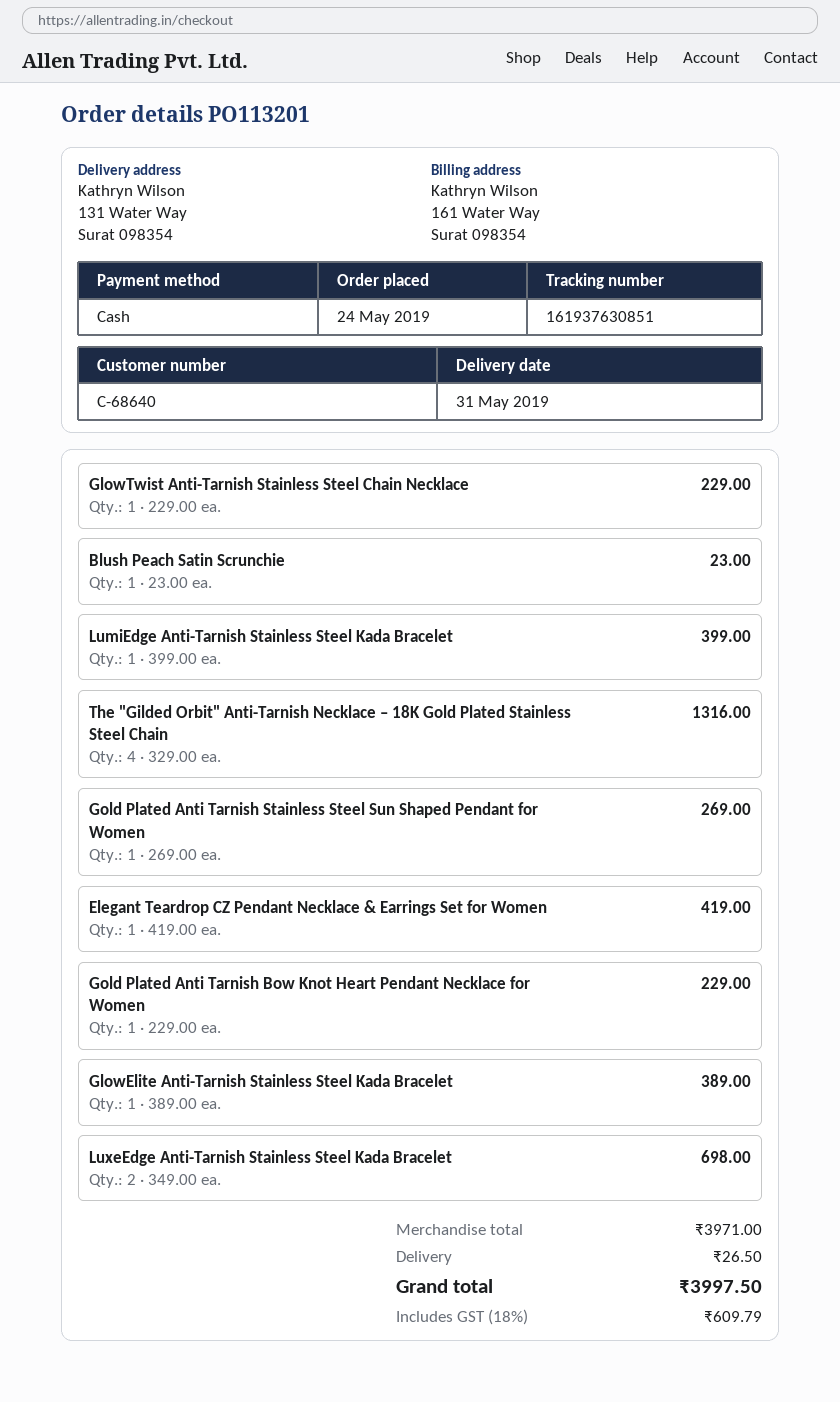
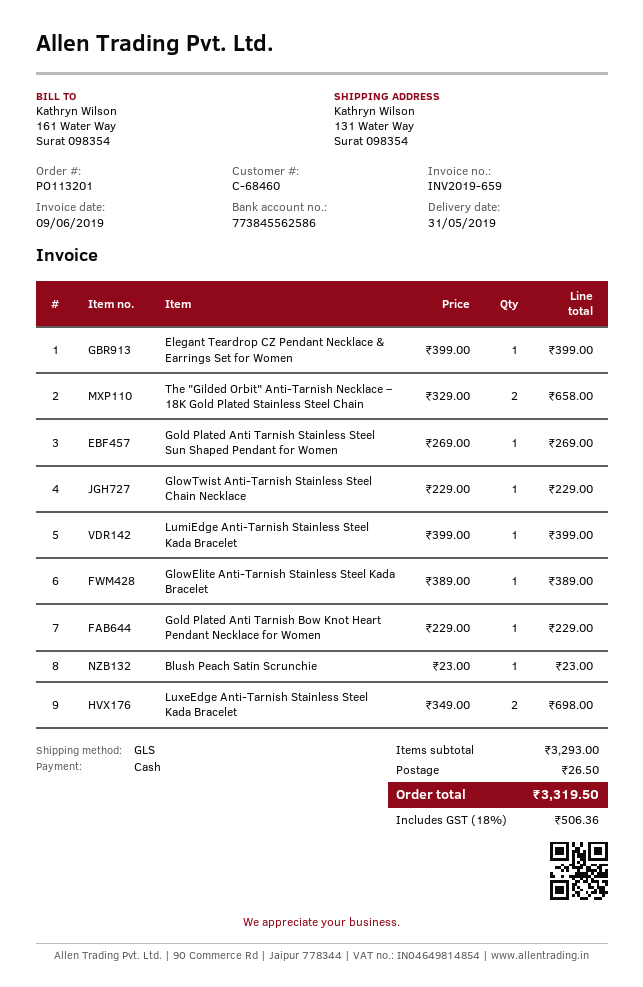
customer number: C-68640 -> C-68460
The "Gilded Orbit" Anti-Tarnish Necklace – 18K Gold Plated Stainless Steel Chain: 4 x 329.00 = 1316.00 -> 2 x 329.00 = 658.00
Elegant Teardrop CZ Pendant Necklace & Earrings Set for Women: 1 x 419.00 = 419.00 -> 1 x 399.00 = 399.00
subtotal: 3971.00 -> 3293.00
tax: 18% = 609.79 -> 18% = 506.36
total: 3997.50 -> 3319.50

